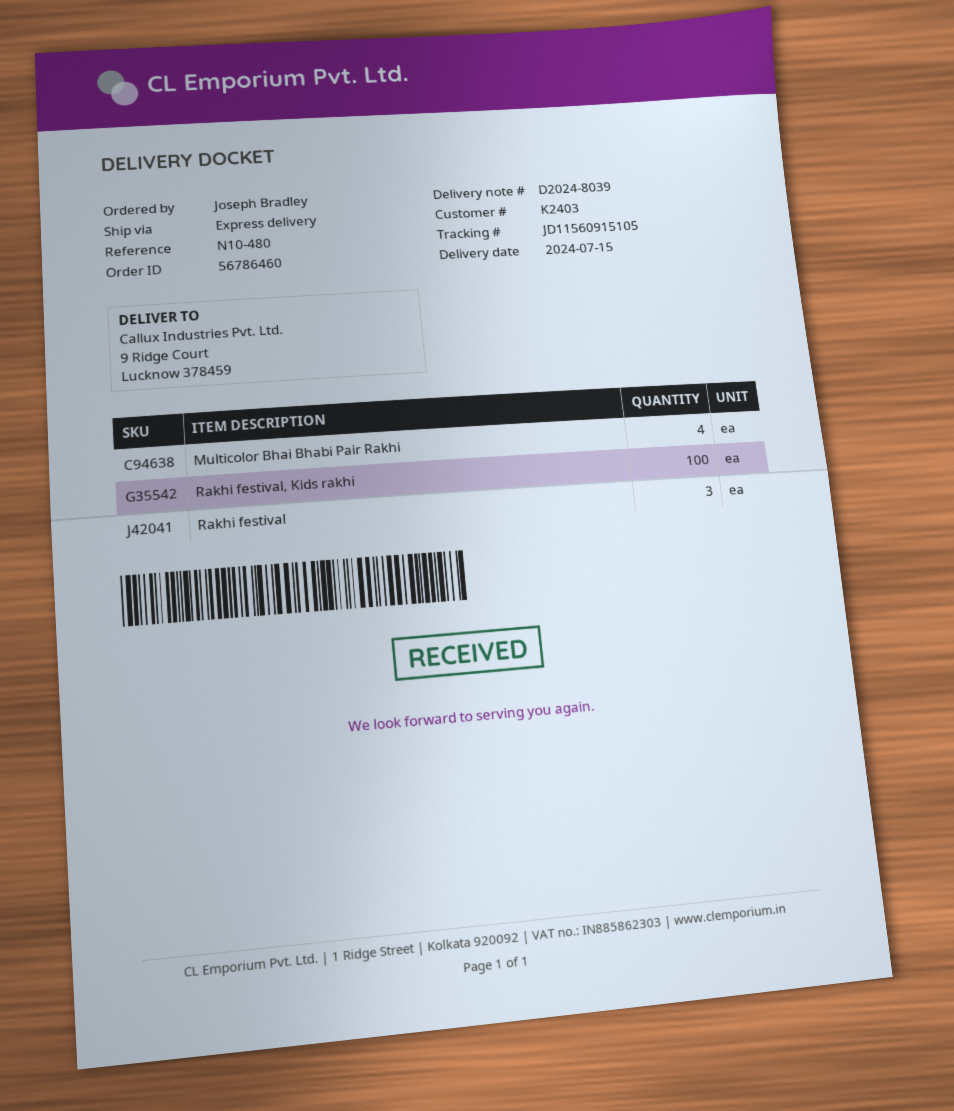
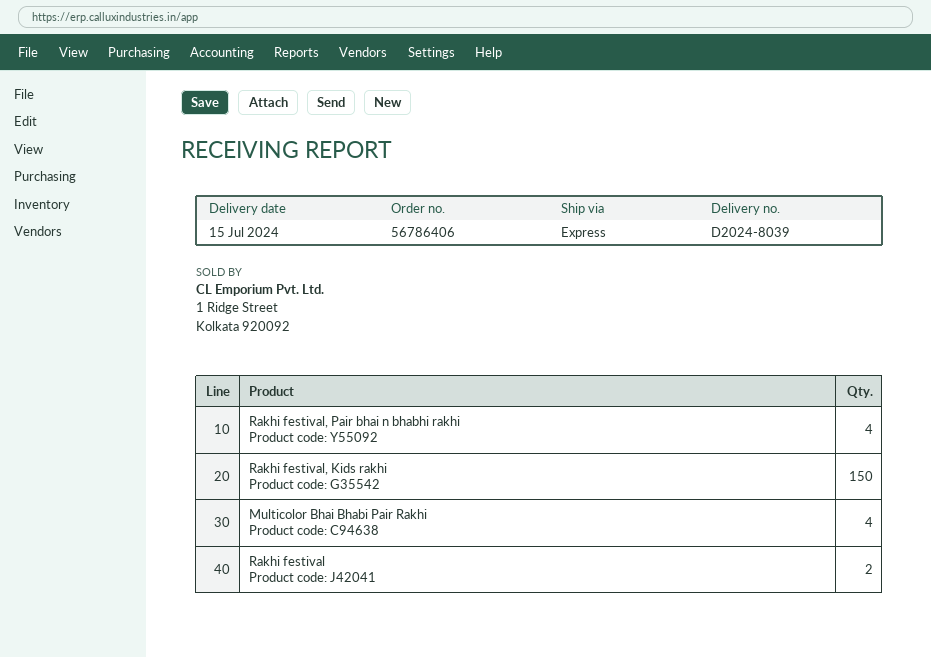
order number: 56786460 -> 56786406
Rakhi festival, Kids rakhi: 100 -> 150
Rakhi festival: 3 -> 2
Rakhi festival, Pair bhai n bhabhi rakhi: none -> 4

